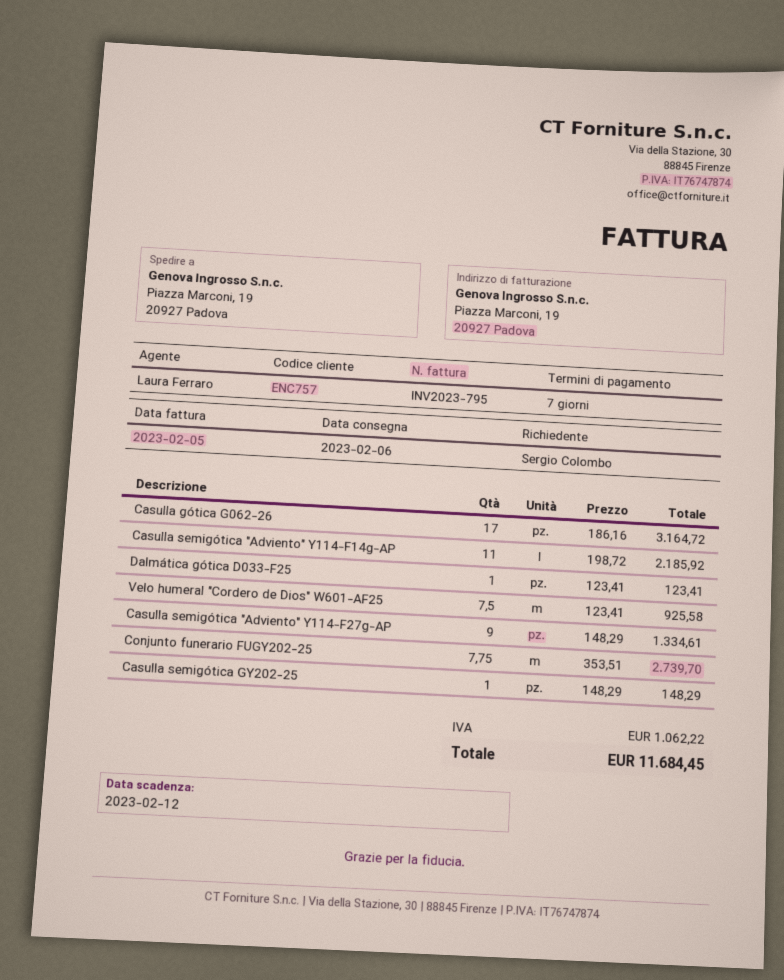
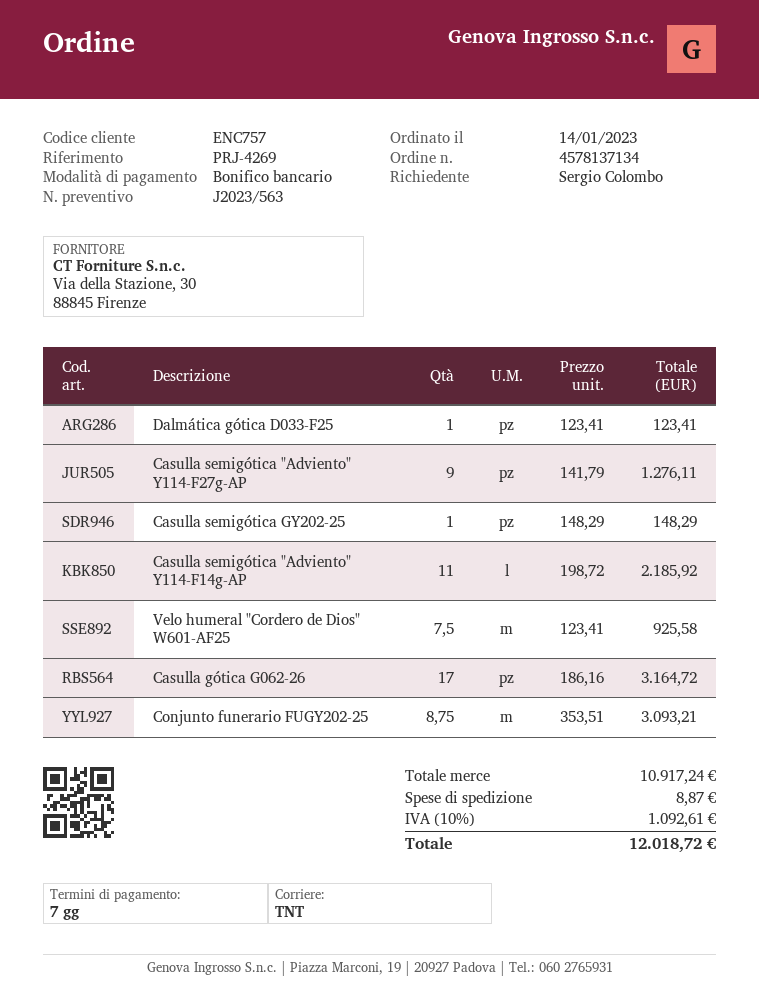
Casulla semigótica "Adviento" Y114-F27g-AP: 9 x 148.29 = 1334.61 -> 9 x 141.79 = 1276.11
Conjunto funerario FUGY202-25: 7.75 x 353.51 = 2739.70 -> 8.75 x 353.51 = 3093.21
shipping: none -> 8.87
tax: 1062.22 -> 1092.61
total: 11684.45 -> 12018.72

